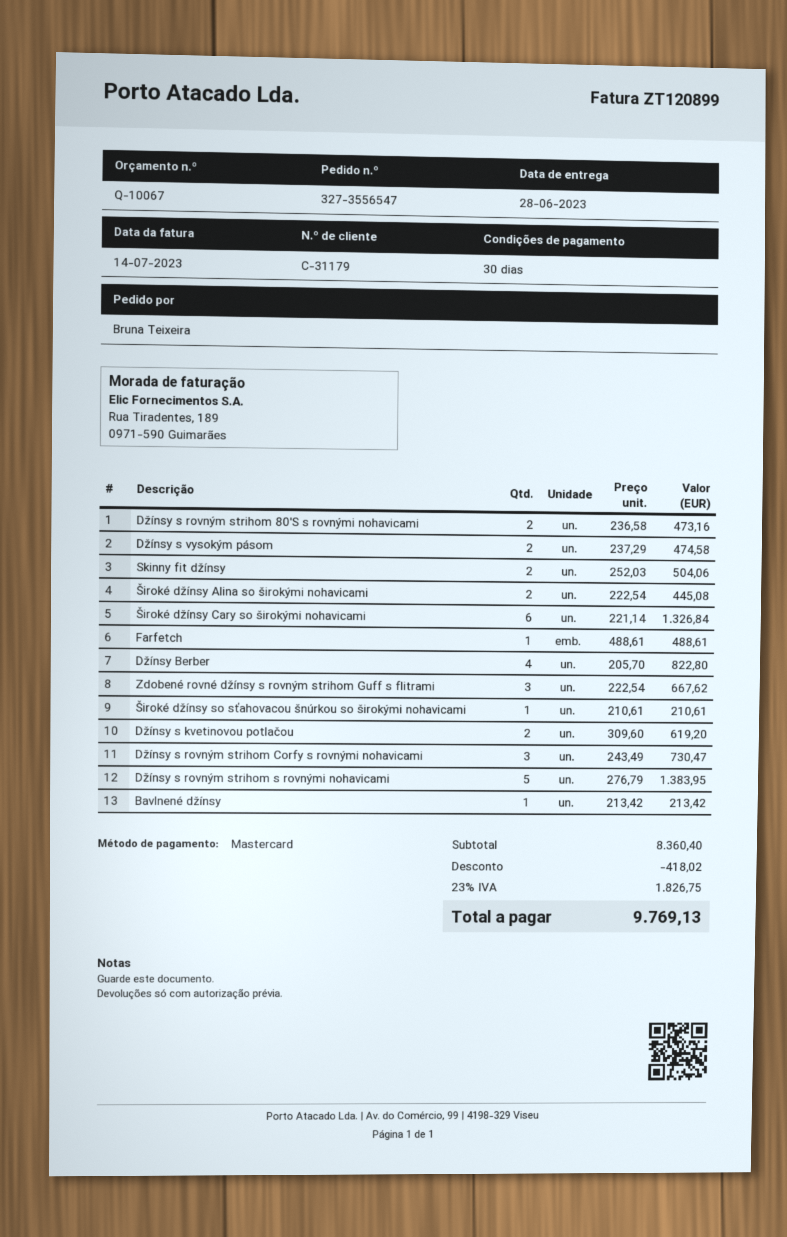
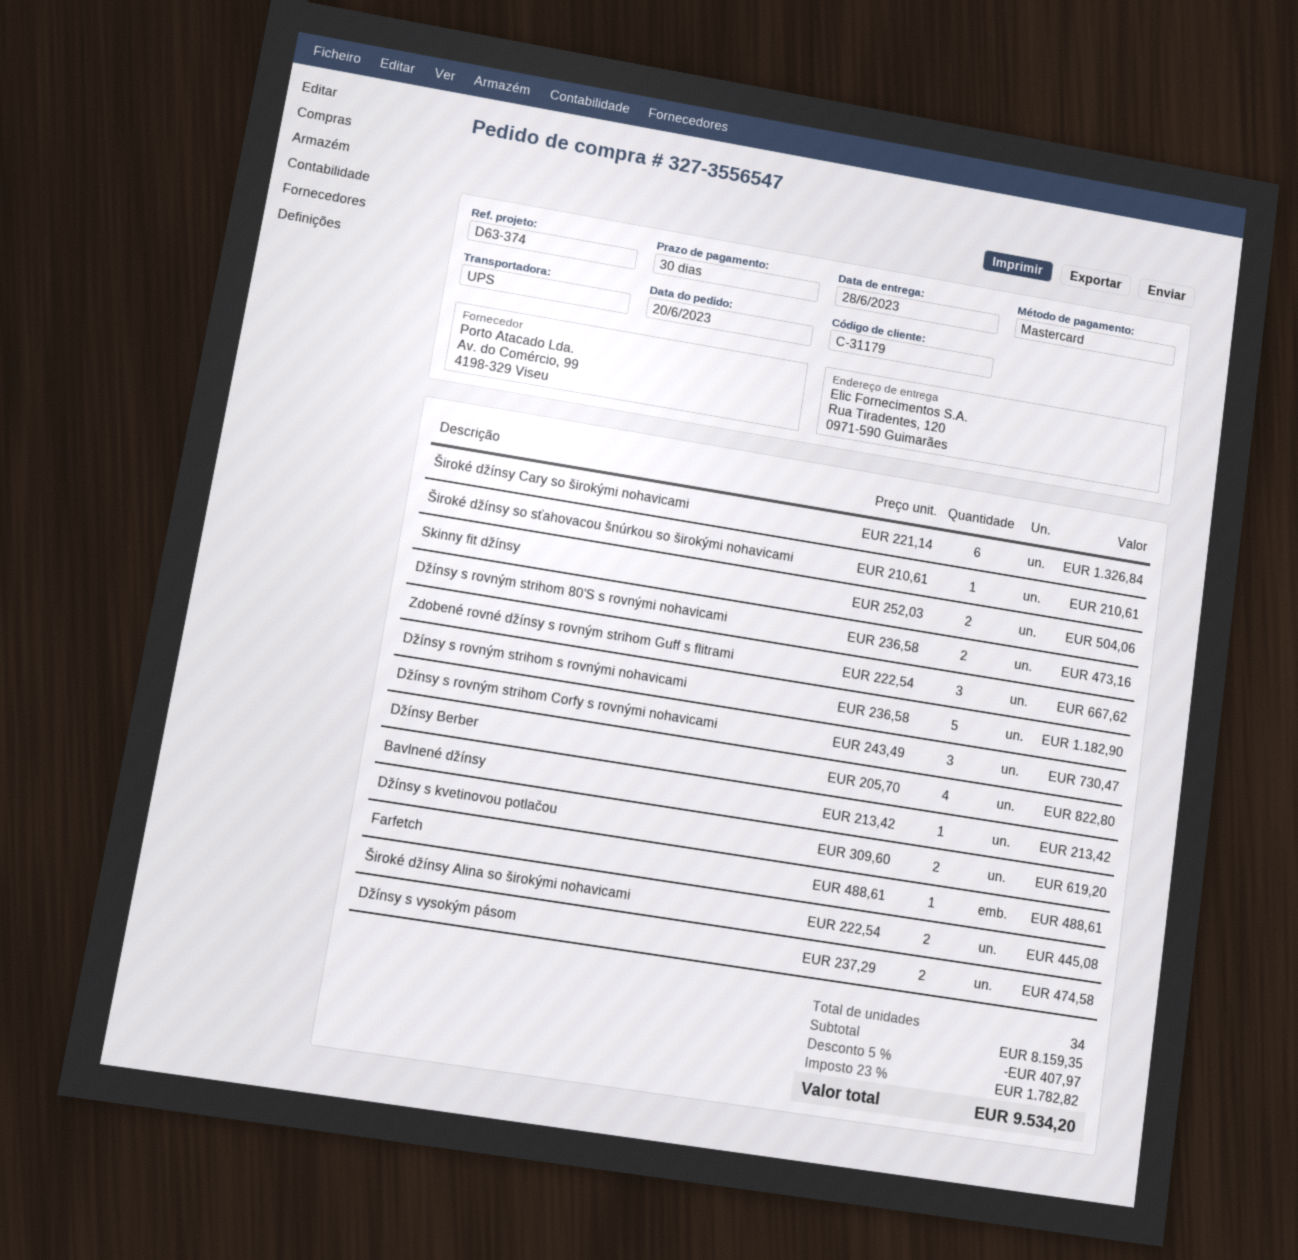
Džínsy s rovným strihom s rovnými nohavicami: 5 x 276.79 = 1383.95 -> 5 x 236.58 = 1182.90
subtotal: 8360.40 -> 8159.35
discount: 418.02 -> 407.97
tax: 23% = 1826.75 -> 23% = 1782.82
total: 9769.13 -> 9534.20

